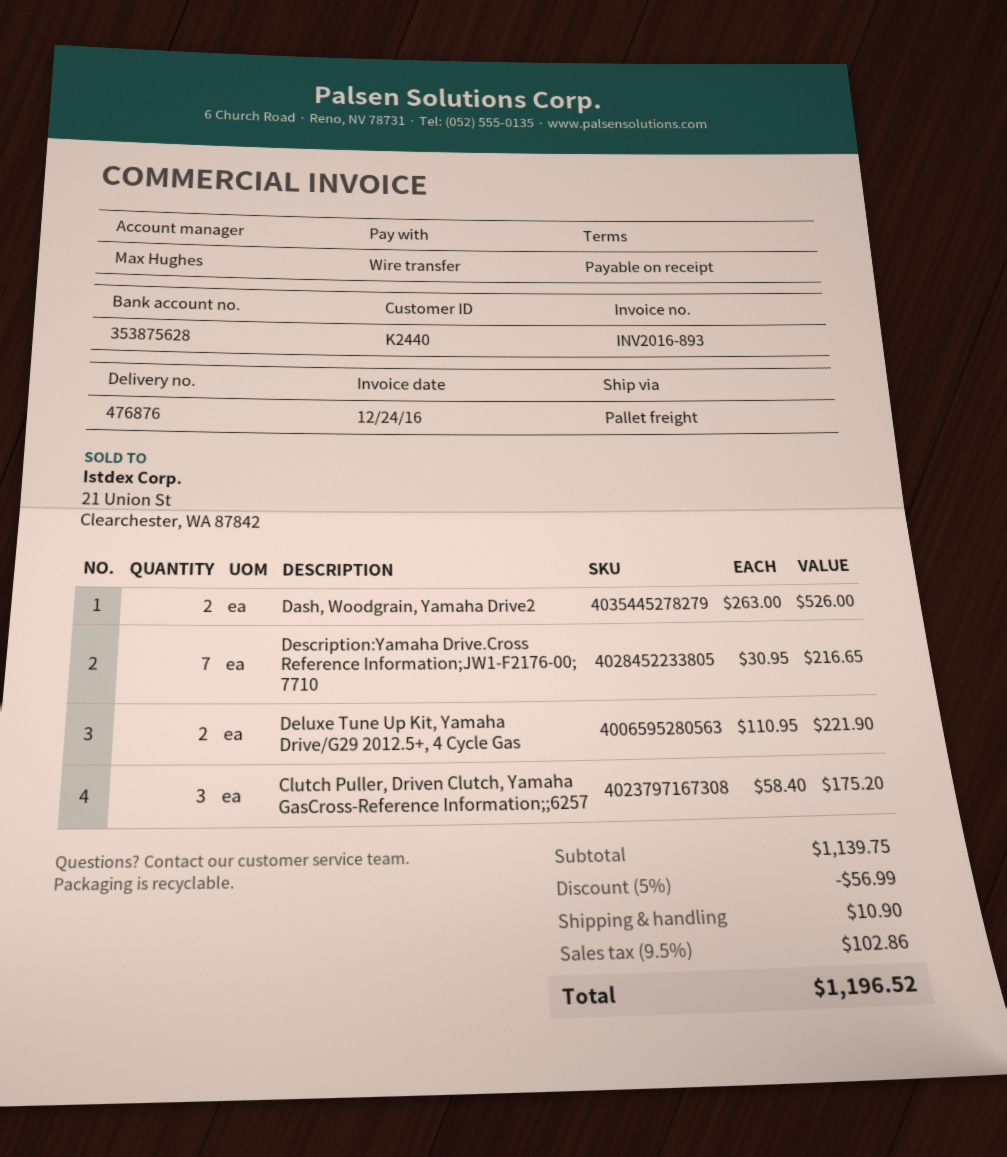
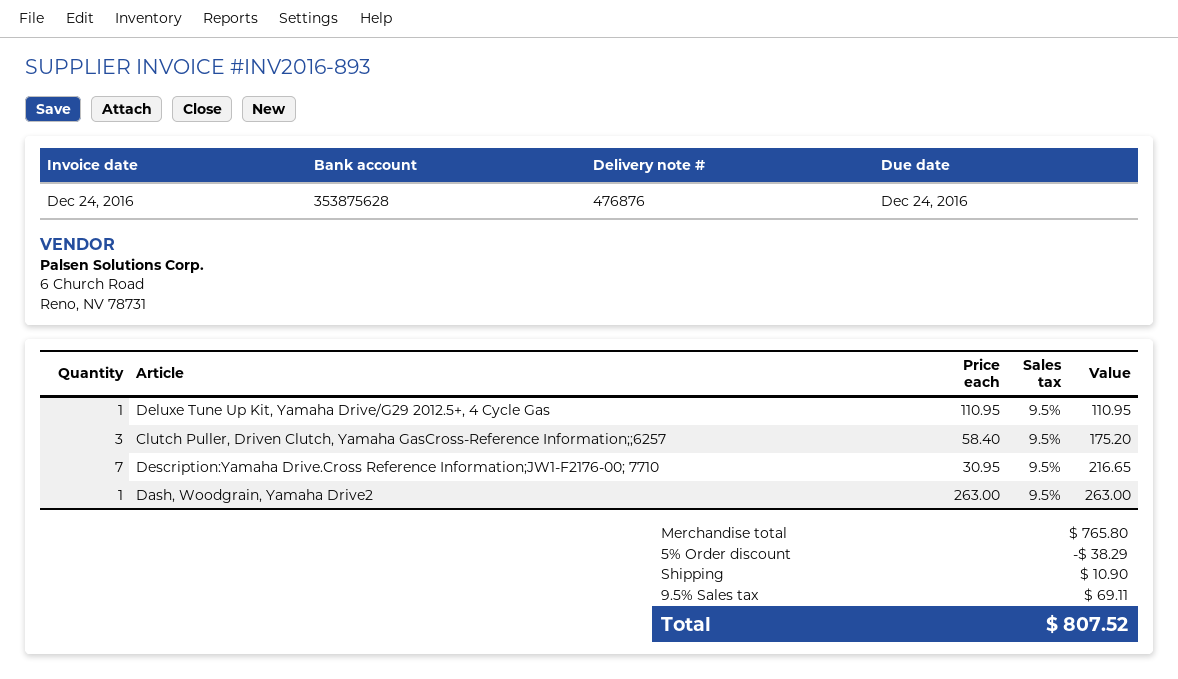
Dash, Woodgrain, Yamaha Drive2: 2 x 263.00 = 526.00 -> 1 x 263.00 = 263.00
Deluxe Tune Up Kit, Yamaha Drive/G29 2012.5+, 4 Cycle Gas: 2 x 110.95 = 221.90 -> 1 x 110.95 = 110.95
subtotal: 1139.75 -> 765.80
discount: 5% = 56.99 -> 5% = 38.29
tax: 9.5% = 102.86 -> 9.5% = 69.11
total: 1196.52 -> 807.52

